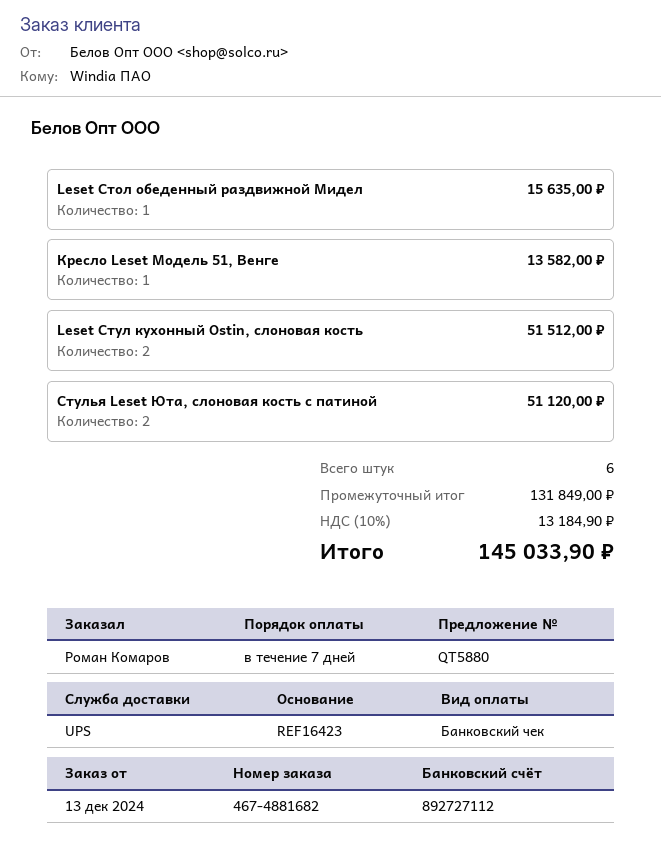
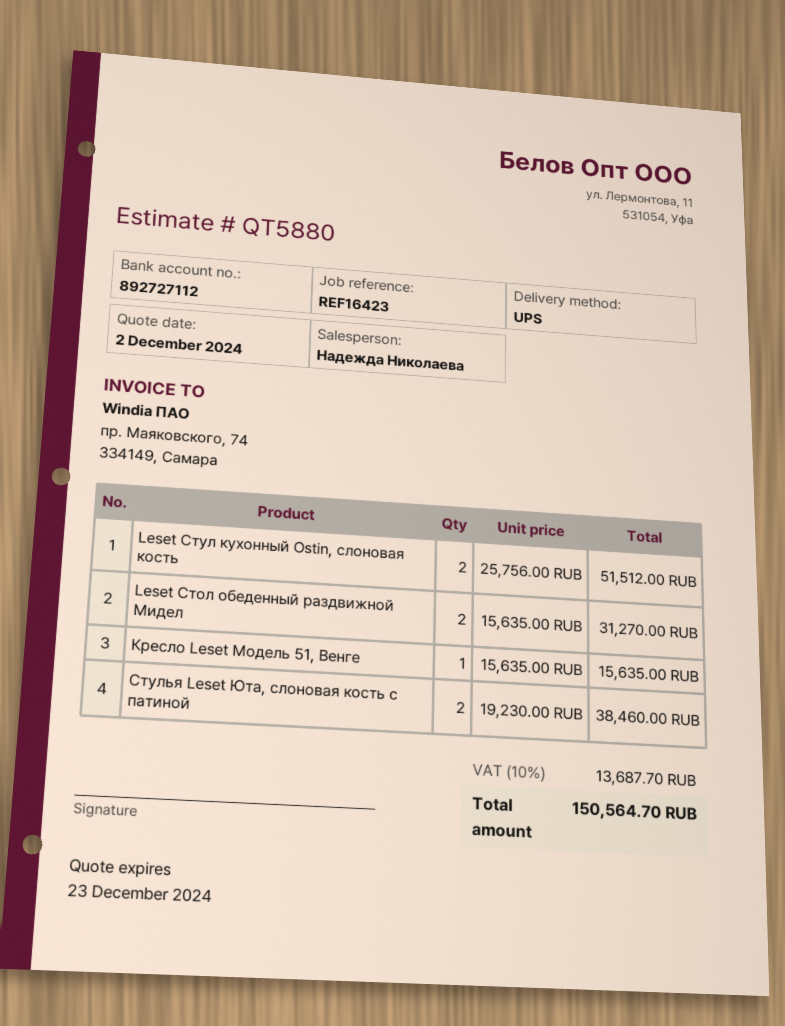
Leset Стол обеденный раздвижной Мидел: 1 for 15635.00 -> 2 for 31270.00
Кресло Leset Модель 51, Венге: 1 for 13582.00 -> 1 for 15635.00
Стулья Leset Юта, слоновая кость с патиной: 2 for 51120.00 -> 2 for 38460.00
tax: 10% = 13184.90 -> 10% = 13687.70
total: 145033.90 -> 150564.70

